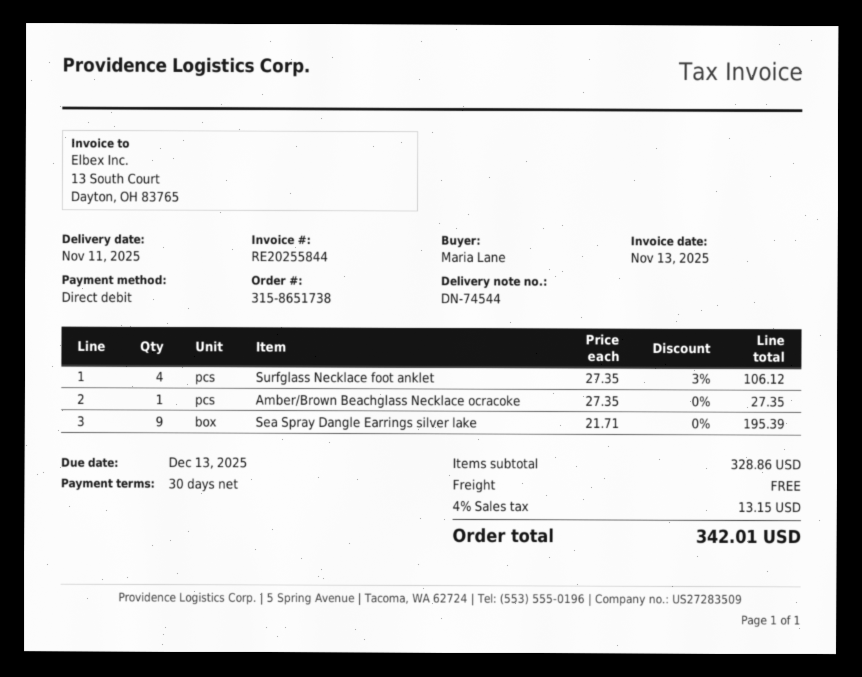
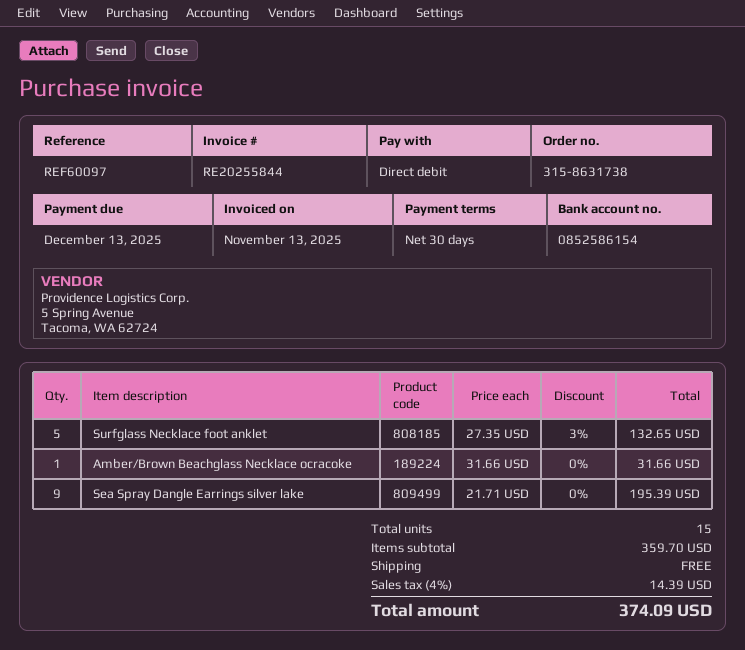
order number: 315-8651738 -> 315-8631738
Surfglass Necklace foot anklet: 4 x 27.35 - 3% = 106.12 -> 5 x 27.35 - 3% = 132.65
Amber/Brown Beachglass Necklace ocracoke: 1 x 27.35 = 27.35 -> 1 x 31.66 = 31.66
subtotal: 328.86 -> 359.70
tax: 4% = 13.15 -> 4% = 14.39
total: 342.01 -> 374.09

